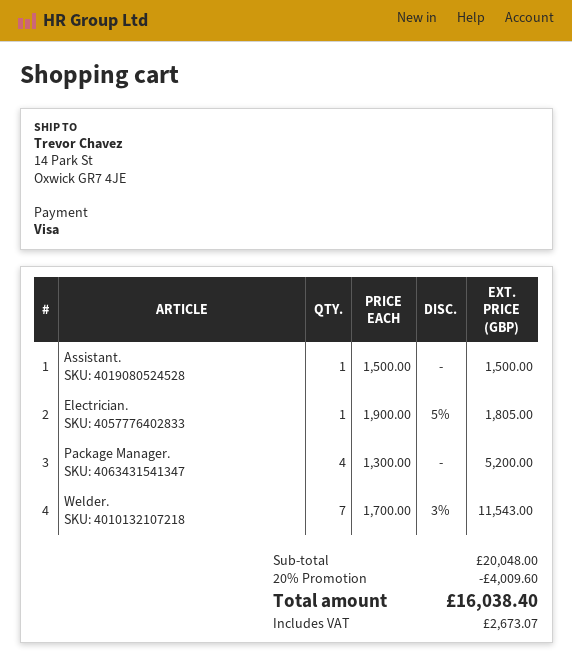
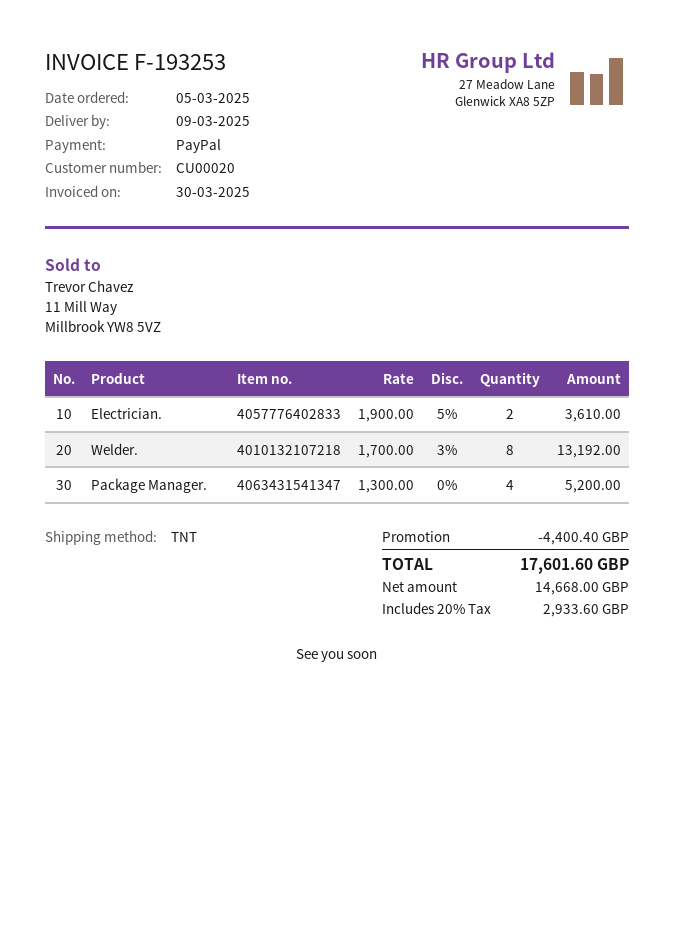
payment method: Visa -> PayPal
Assistant.: 1 x 1500.00 = 1500.00 -> none
Electrician.: 1 x 1900.00 - 5% = 1805.00 -> 2 x 1900.00 - 5% = 3610.00
Welder.: 7 x 1700.00 - 3% = 11543.00 -> 8 x 1700.00 - 3% = 13192.00
discount: 4009.60 -> 4400.40
tax: 2673.07 -> 2933.60
total: 16038.40 -> 17601.60

